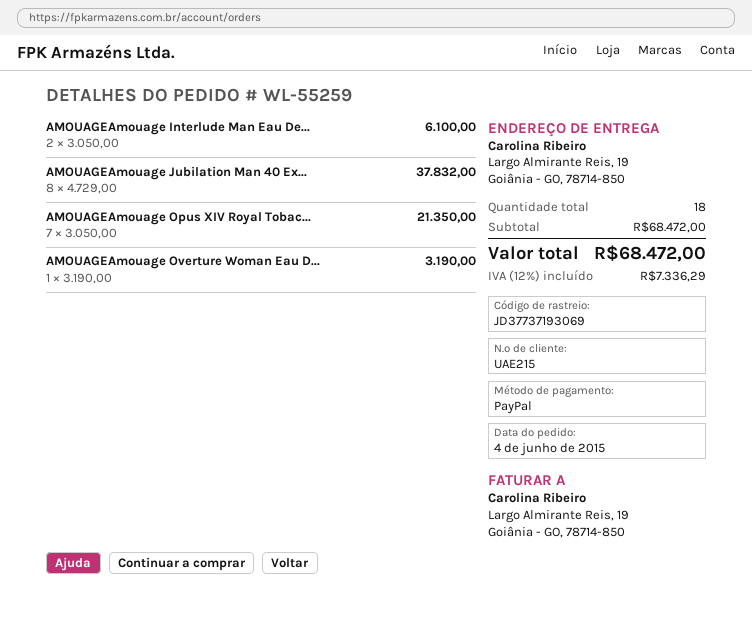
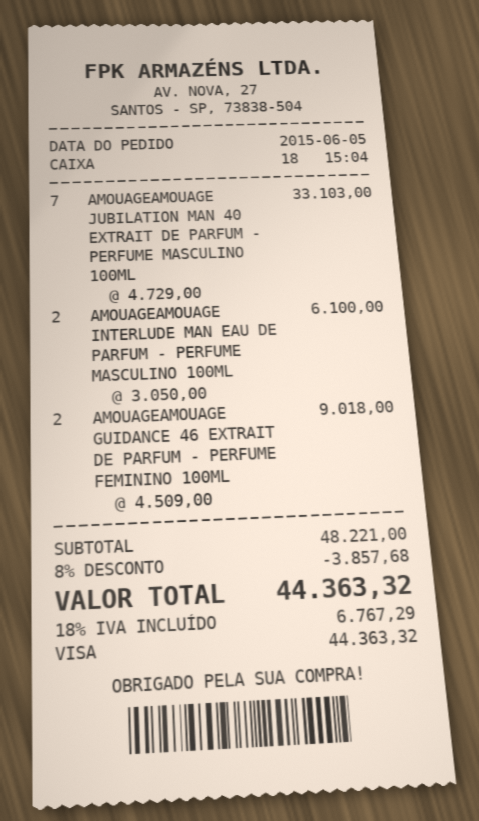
order date: 2015-06-04 -> 2015-06-05
payment method: PayPal -> Visa
AMOUAGEAmouage Jubilation Man 40 Ex...: 8 x 4729.00 = 37832.00 -> 7 x 4729.00 = 33103.00
AMOUAGEAmouage Opus XIV Royal Tobac...: 7 x 3050.00 = 21350.00 -> none
AMOUAGEAmouage Overture Woman Eau D...: 1 x 3190.00 = 3190.00 -> none
AMOUAGEAMOUAGE GUIDANCE 46 EXTRAIT DE PARFUM - PERFUME FEMININO 100ML: none -> 2 x 4509.00 = 9018.00
subtotal: 68472.00 -> 48221.00
discount: none -> 8% = 3857.68
tax: 12% = 7336.29 -> 18% = 6767.29
total: 68472.00 -> 44363.32

